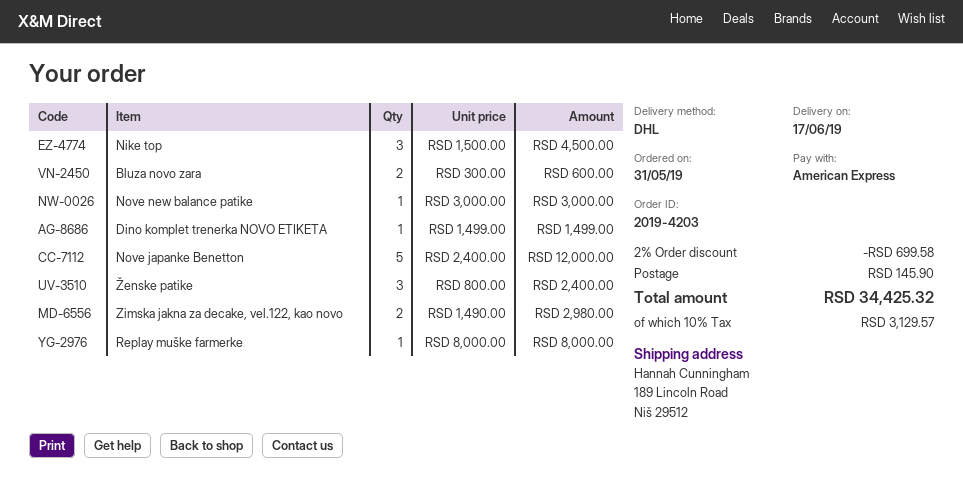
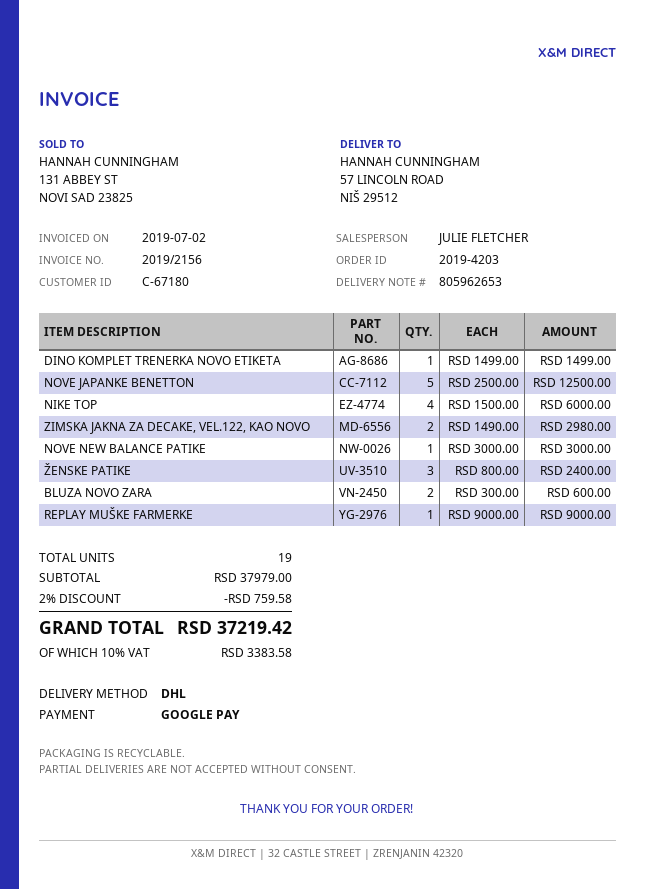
payment method: American Express -> Google Pay
ship to: 189 Lincoln Road, Niš 29512 -> 57 LINCOLN ROAD, NIŠ 29512
Nike top: 3 x 1500.00 = 4500.00 -> 4 x 1500.00 = 6000.00
Nove japanke Benetton: 5 x 2400.00 = 12000.00 -> 5 x 2500.00 = 12500.00
Replay muške farmerke: 1 x 8000.00 = 8000.00 -> 1 x 9000.00 = 9000.00
discount: 2% = 699.58 -> 2% = 759.58
shipping: 145.90 -> none
tax: 10% = 3129.57 -> 10% = 3383.58
total: 34425.32 -> 37219.42

